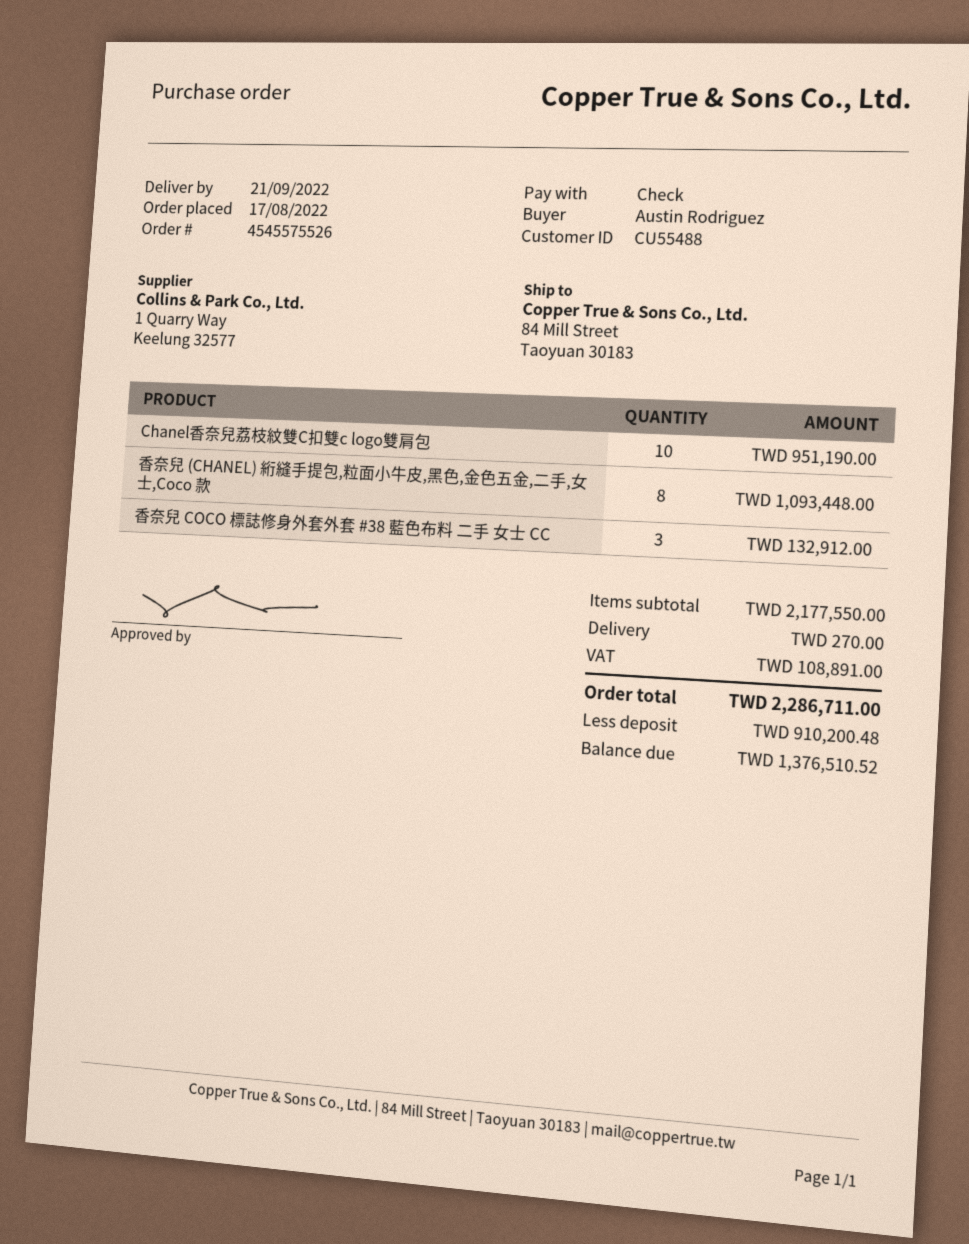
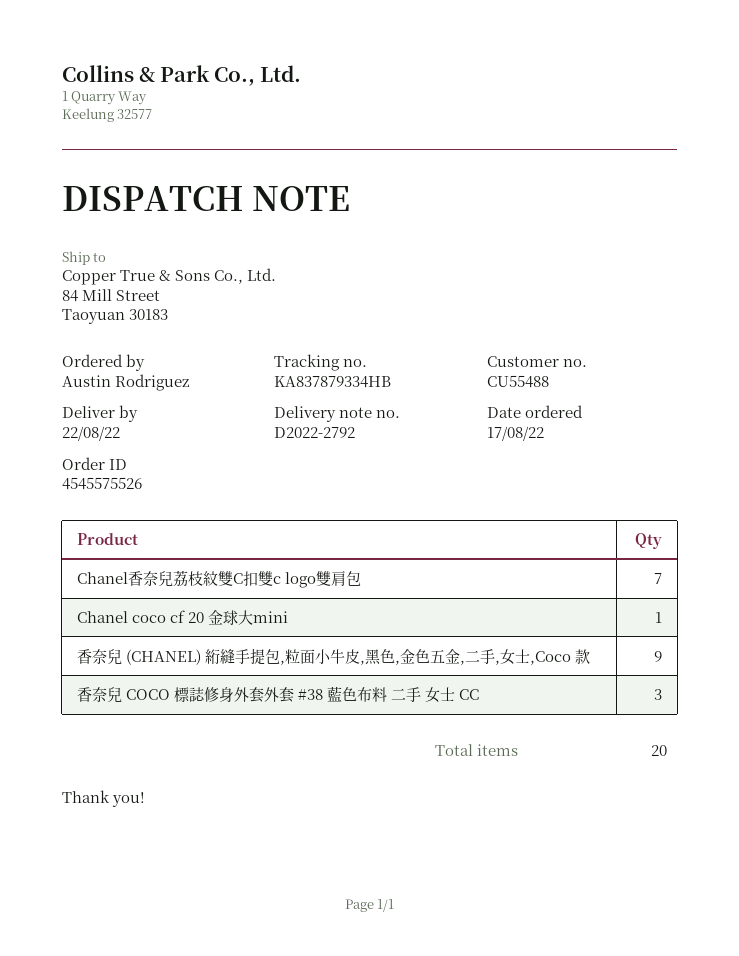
delivery date: 2022-09-21 -> 2022-08-22
Chanel香奈兒荔枝紋雙C扣雙c logo雙肩包: 10 -> 7
香奈兒 (CHANEL) 絎縫手提包,粒面小牛皮,黑色,金色五金,二手,女士,Coco 款: 8 -> 9
Chanel coco cf 20 金球大mini: none -> 1

